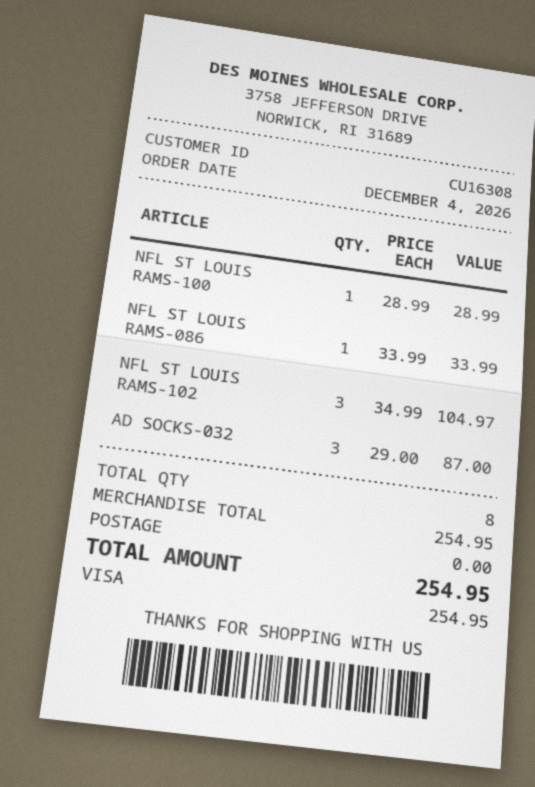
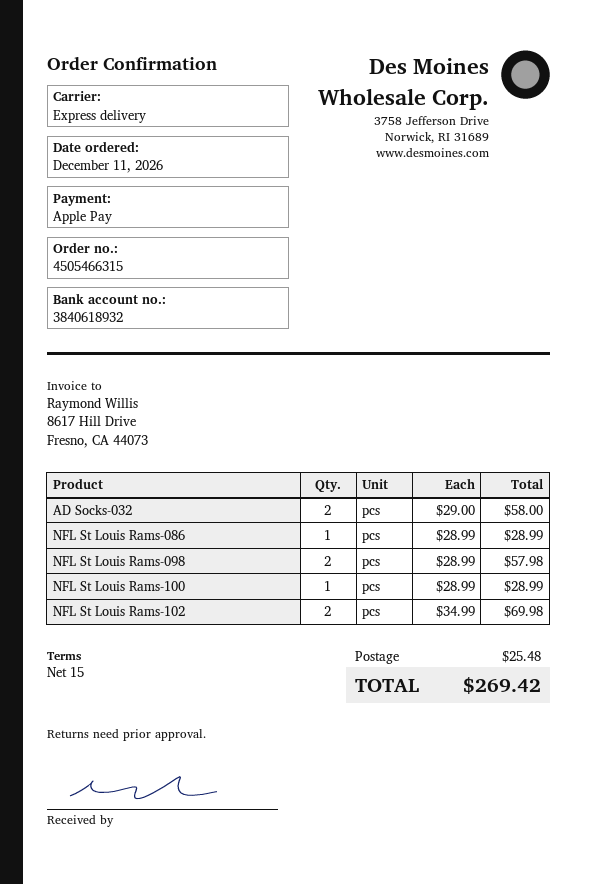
order date: 2026-12-04 -> 2026-12-11
payment method: Visa -> Apple Pay
NFL ST LOUIS RAMS-086: 1 x 33.99 = 33.99 -> 1 x 28.99 = 28.99
NFL ST LOUIS RAMS-102: 3 x 34.99 = 104.97 -> 2 x 34.99 = 69.98
AD SOCKS-032: 3 x 29.00 = 87.00 -> 2 x 29.00 = 58.00
NFL St Louis Rams-098: none -> 2 x 28.99 = 57.98
shipping: 0.00 -> 25.48
total: 254.95 -> 269.42

